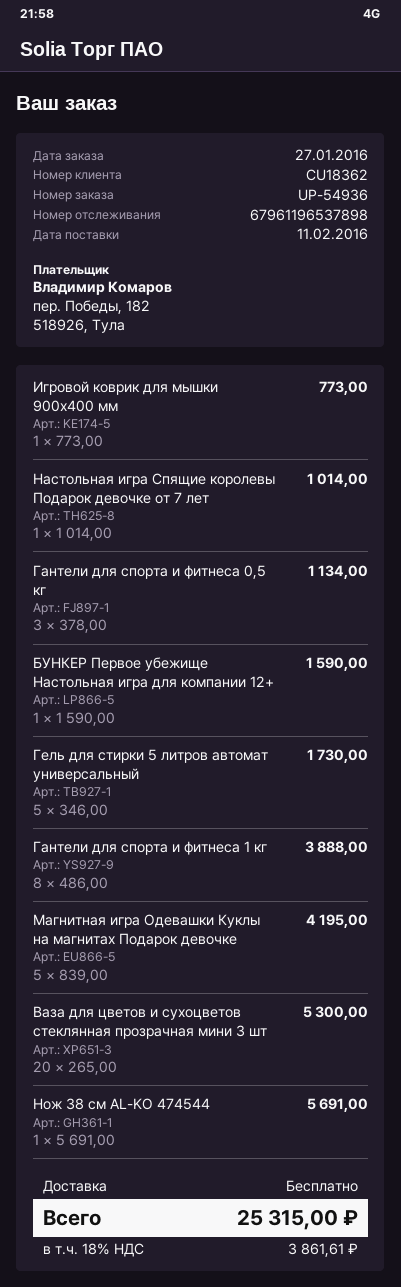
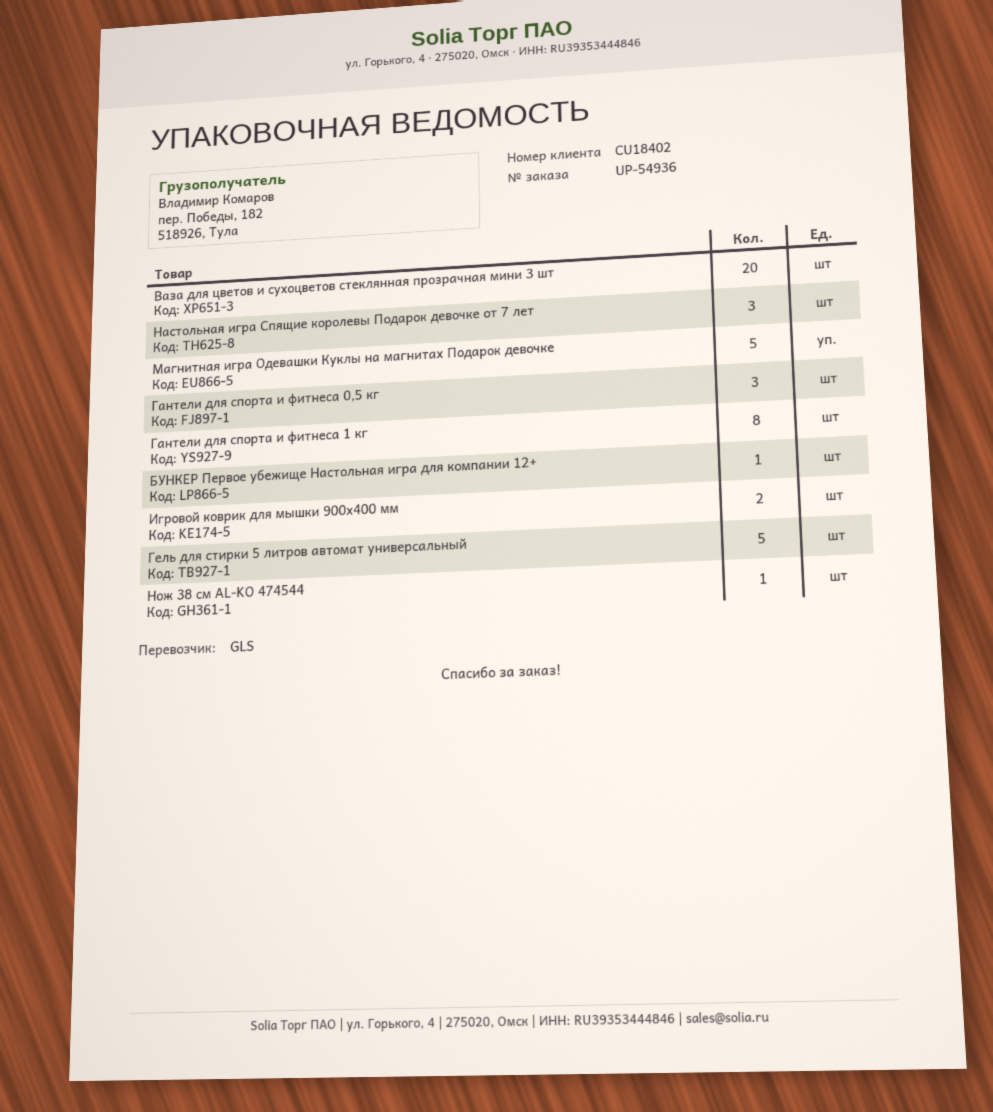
customer number: CU18362 -> CU18402
Игровой коврик для мышки 900х400 мм: 1 -> 2
Настольная игра Спящие королевы Подарок девочке от 7 лет: 1 -> 3

